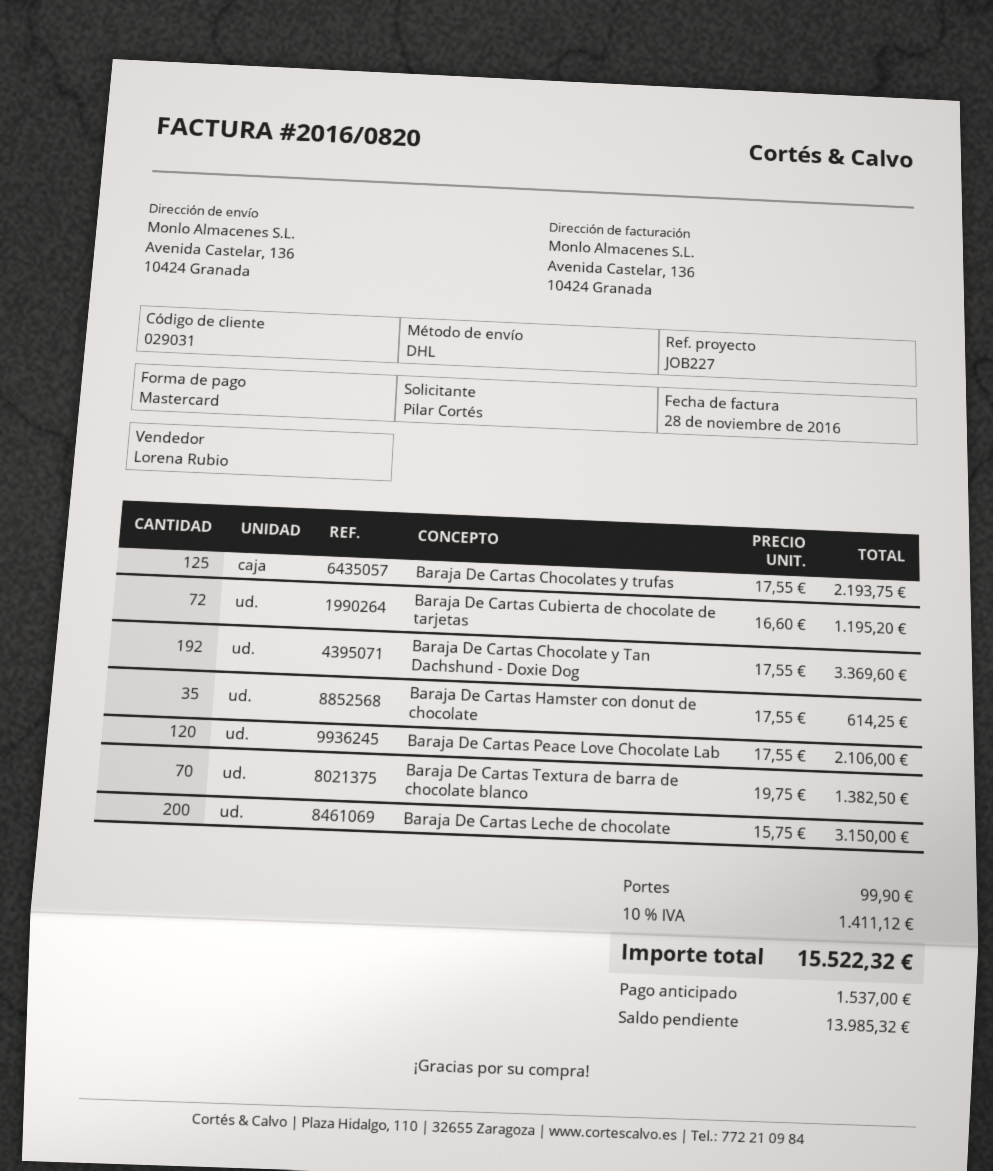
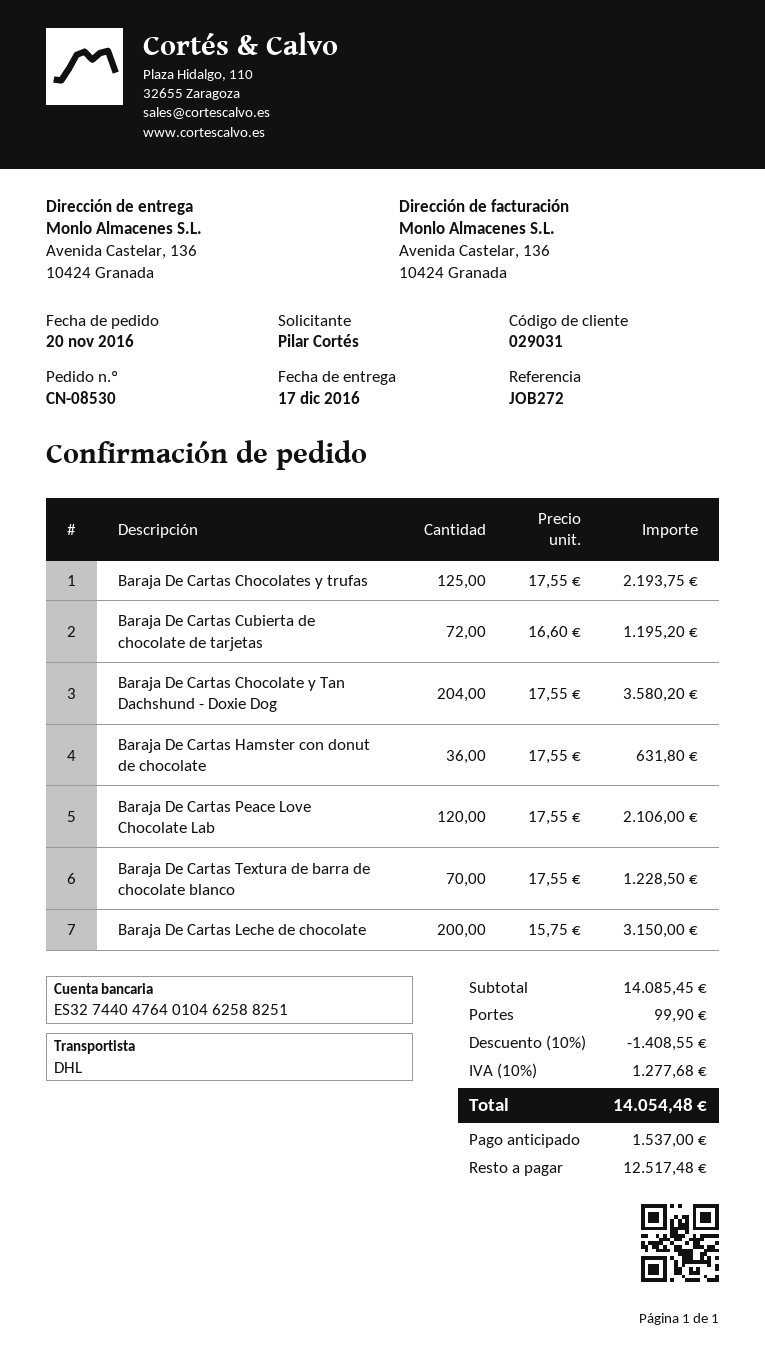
reference: JOB227 -> JOB272
Baraja De Cartas Chocolate y Tan Dachshund - Doxie Dog: 192 x 17.55 = 3369.60 -> 204 x 17.55 = 3580.20
Baraja De Cartas Hamster con donut de chocolate: 35 x 17.55 = 614.25 -> 36 x 17.55 = 631.80
Baraja De Cartas Textura de barra de chocolate blanco: 70 x 19.75 = 1382.50 -> 70 x 17.55 = 1228.50
discount: none -> 10% = 1408.55
tax: 10% = 1411.12 -> 10% = 1277.68
total: 15522.32 -> 14054.48
balance: 13985.32 -> 12517.48

